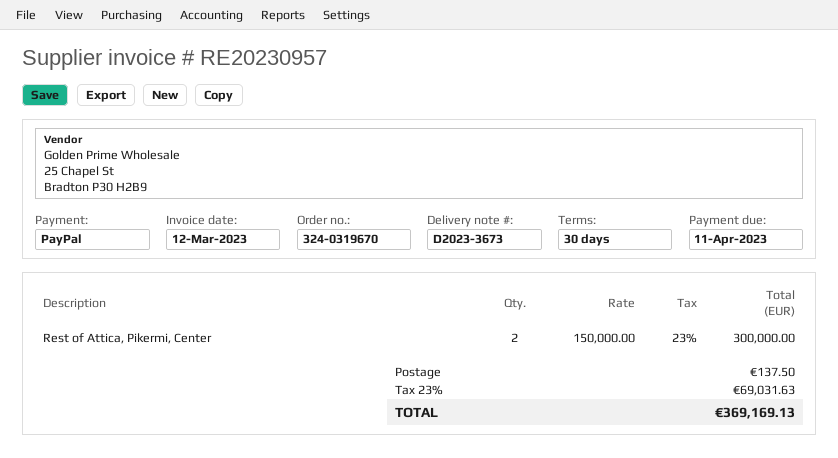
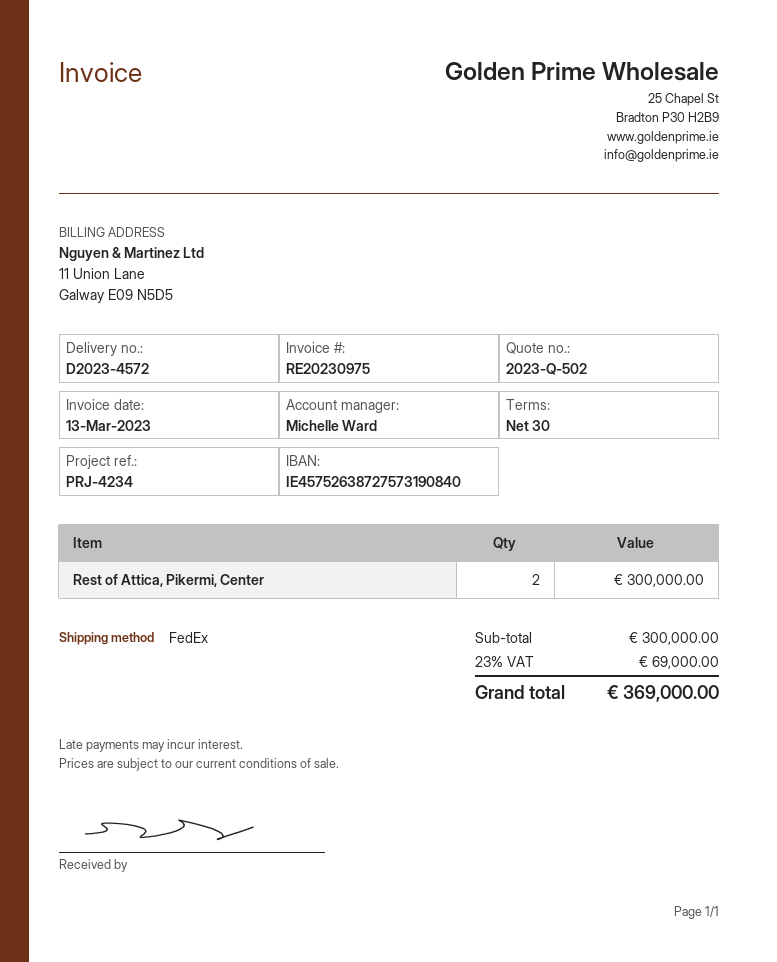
delivery note number: D2023-3673 -> D2023-4572
invoice number: RE20230957 -> RE20230975
invoice date: 2023-03-12 -> 2023-03-13
shipping: 137.50 -> none
tax: 23% = 69031.63 -> 23% = 69000.00
total: 369169.13 -> 369000.00

